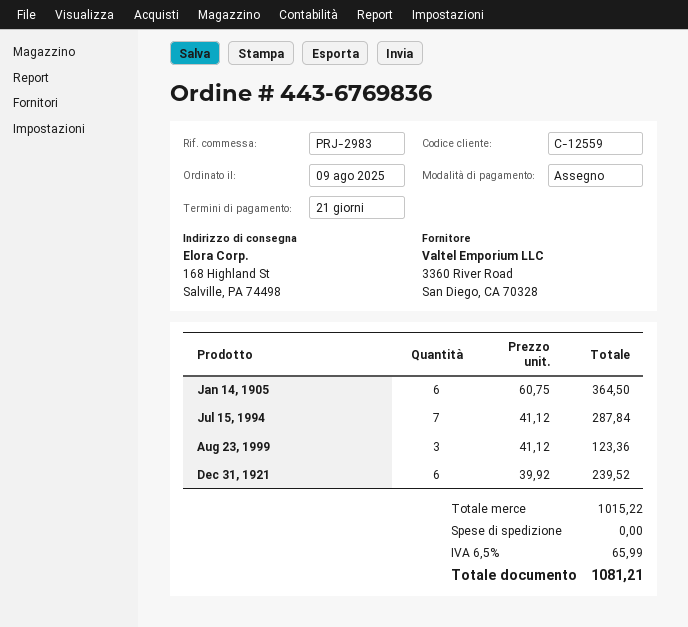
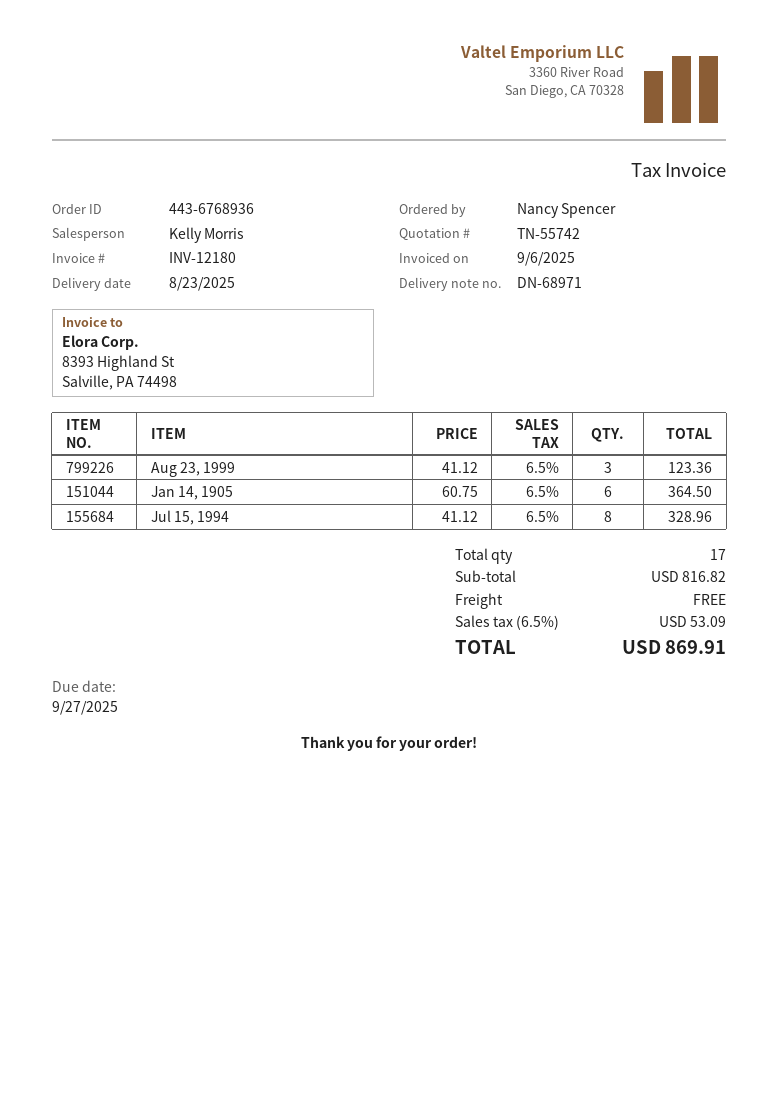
order number: 443-6769836 -> 443-6768936
Jul 15, 1994: 7 x 41.12 = 287.84 -> 8 x 41.12 = 328.96
Dec 31, 1921: 6 x 39.92 = 239.52 -> none
subtotal: 1015.22 -> 816.82
tax: 6.5% = 65.99 -> 6.5% = 53.09
total: 1081.21 -> 869.91

